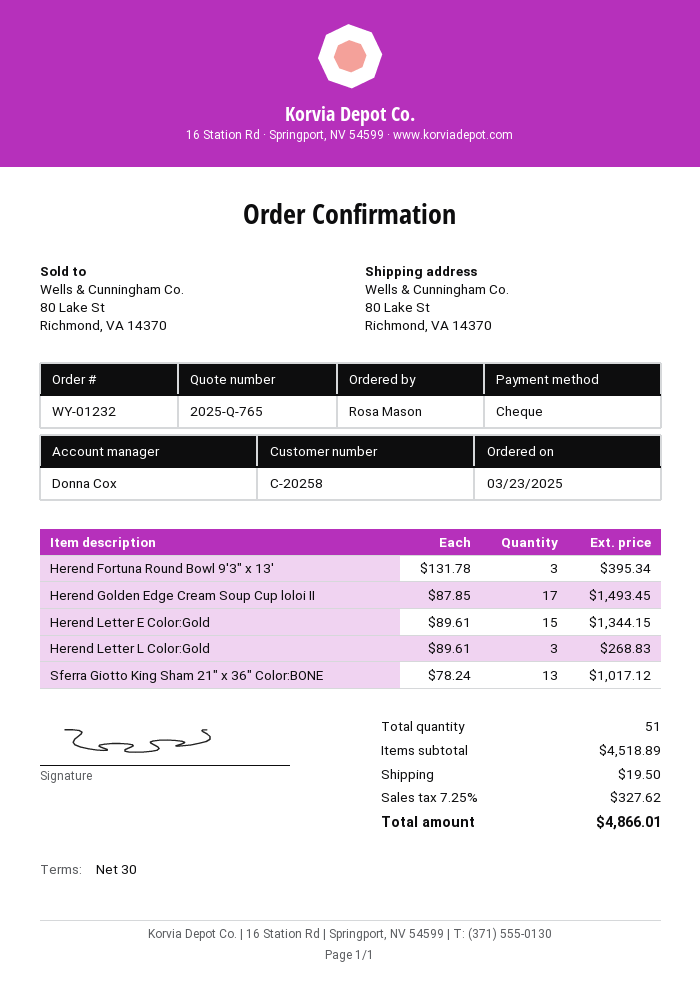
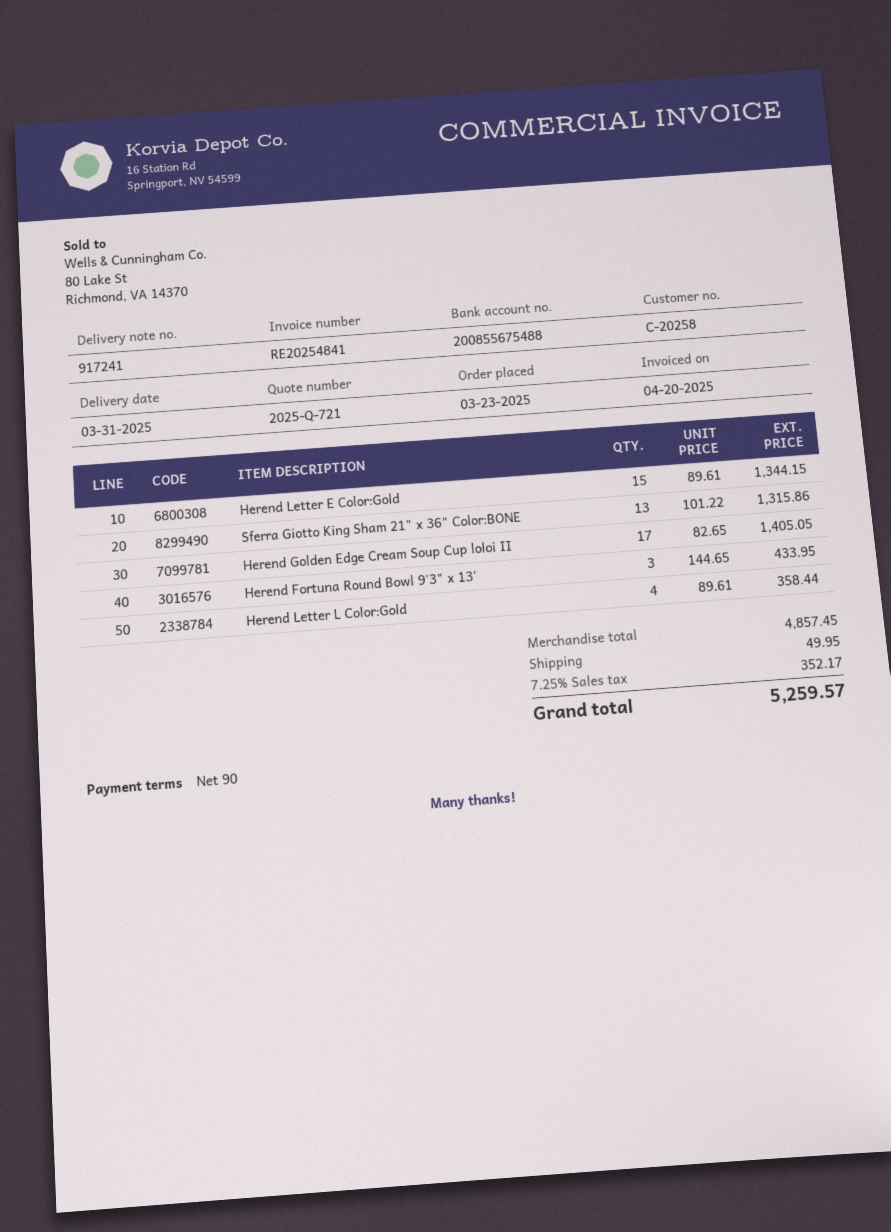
quote number: 2025-Q-765 -> 2025-Q-721
payment terms: 30 days -> 90 days
Herend Fortuna Round Bowl 9'3" x 13': 3 x 131.78 = 395.34 -> 3 x 144.65 = 433.95
Herend Golden Edge Cream Soup Cup loloi II: 17 x 87.85 = 1493.45 -> 17 x 82.65 = 1405.05
Herend Letter L Color:Gold: 3 x 89.61 = 268.83 -> 4 x 89.61 = 358.44
Sferra Giotto King Sham 21" x 36" Color:BONE: 13 x 78.24 = 1017.12 -> 13 x 101.22 = 1315.86
subtotal: 4518.89 -> 4857.45
shipping: 19.50 -> 49.95
tax: 7.25% = 327.62 -> 7.25% = 352.17
total: 4866.01 -> 5259.57

